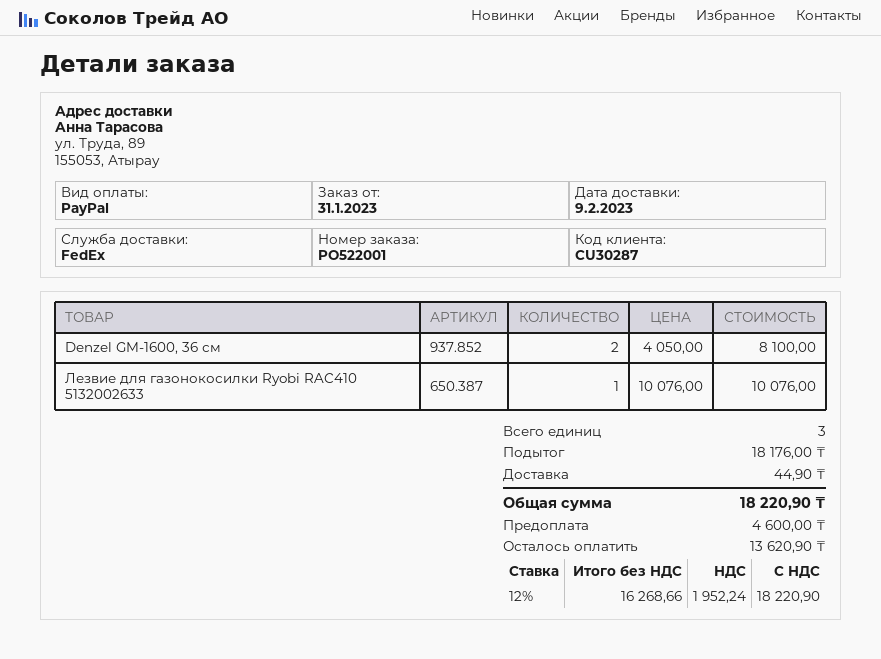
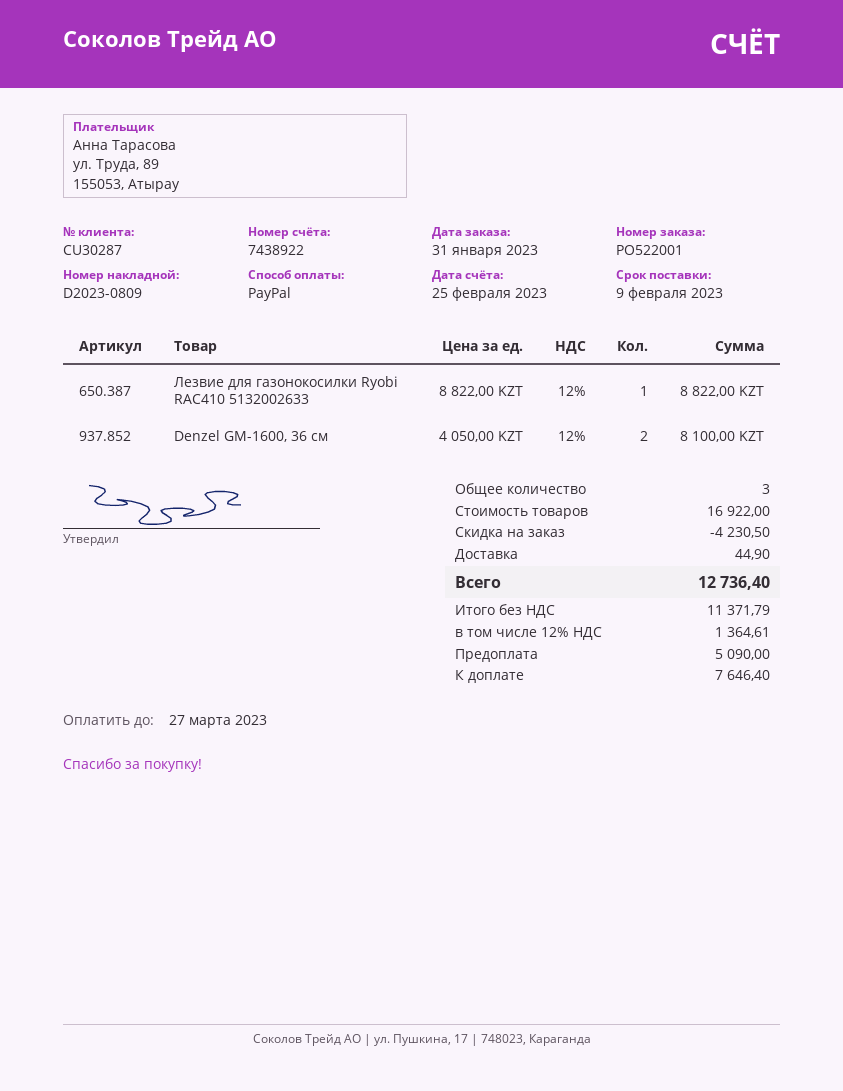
Лезвие для газонокосилки Ryobi RAC410 5132002633: 1 x 10076.00 = 10076.00 -> 1 x 8822.00 = 8822.00
subtotal: 18176.00 -> 16922.00
discount: none -> 4230.50
net: 16268.66 -> 11371.79
tax: 12% = 1952.24 -> 12% = 1364.61
total: 18220.90 -> 12736.40
deposit: 4600.00 -> 5090.00
balance: 13620.90 -> 7646.40

